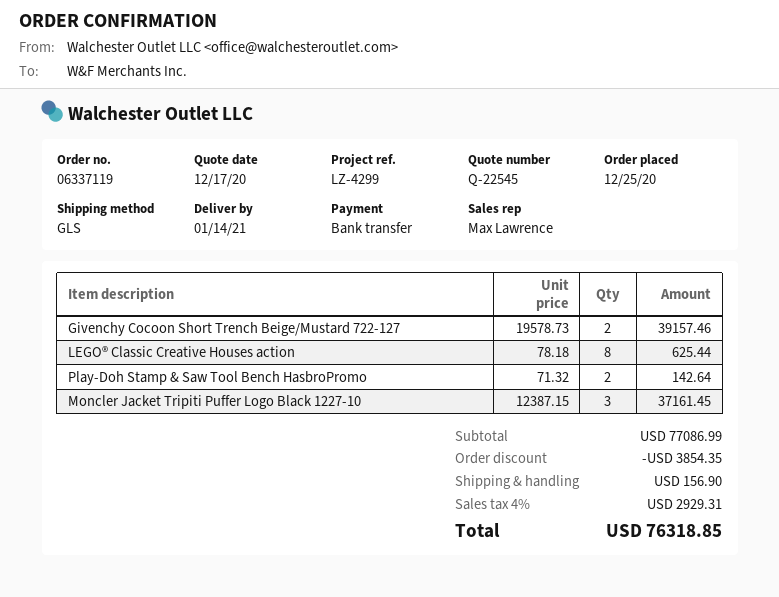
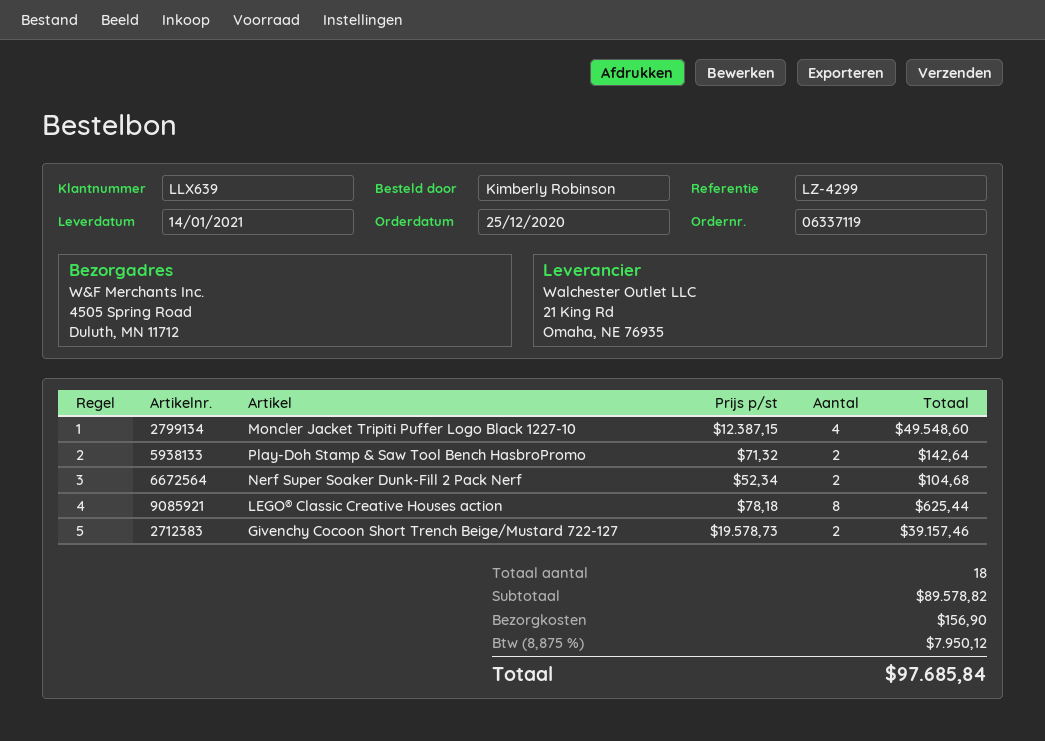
Moncler Jacket Tripiti Puffer Logo Black 1227-10: 3 x 12387.15 = 37161.45 -> 4 x 12387.15 = 49548.60
Nerf Super Soaker Dunk-Fill 2 Pack Nerf: none -> 2 x 52.34 = 104.68
subtotal: 77086.99 -> 89578.82
discount: 3854.35 -> none
tax: 4% = 2929.31 -> 8.875% = 7950.12
total: 76318.85 -> 97685.84

